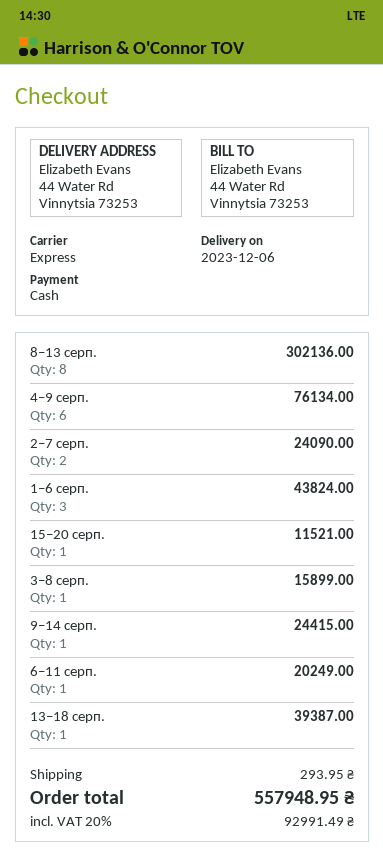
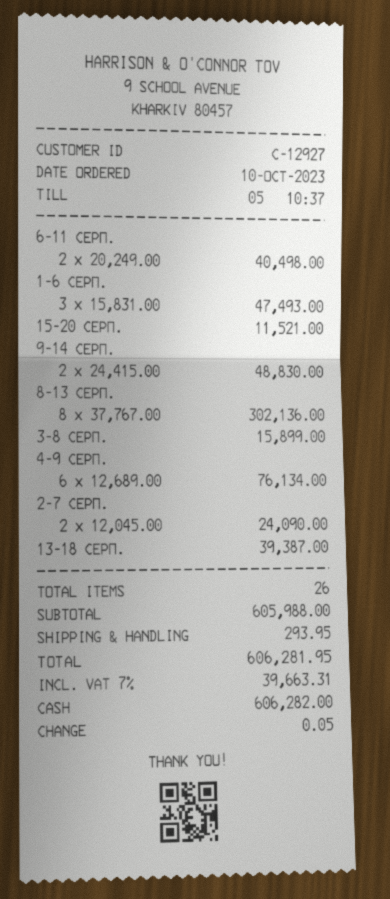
1–6 серп.: 3 for 43824.00 -> 3 for 47493.00
9–14 серп.: 1 for 24415.00 -> 2 for 48830.00
6–11 серп.: 1 for 20249.00 -> 2 for 40498.00
tax: 20% = 92991.49 -> 7% = 39663.31
total: 557948.95 -> 606281.95

